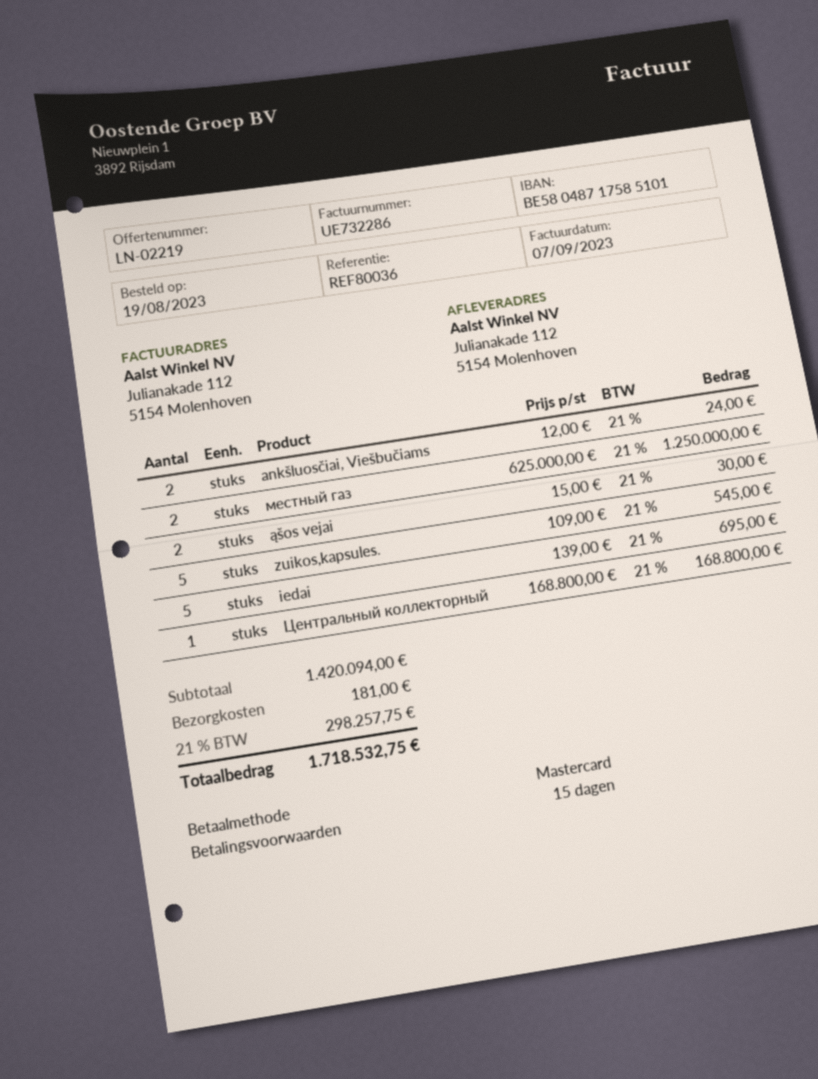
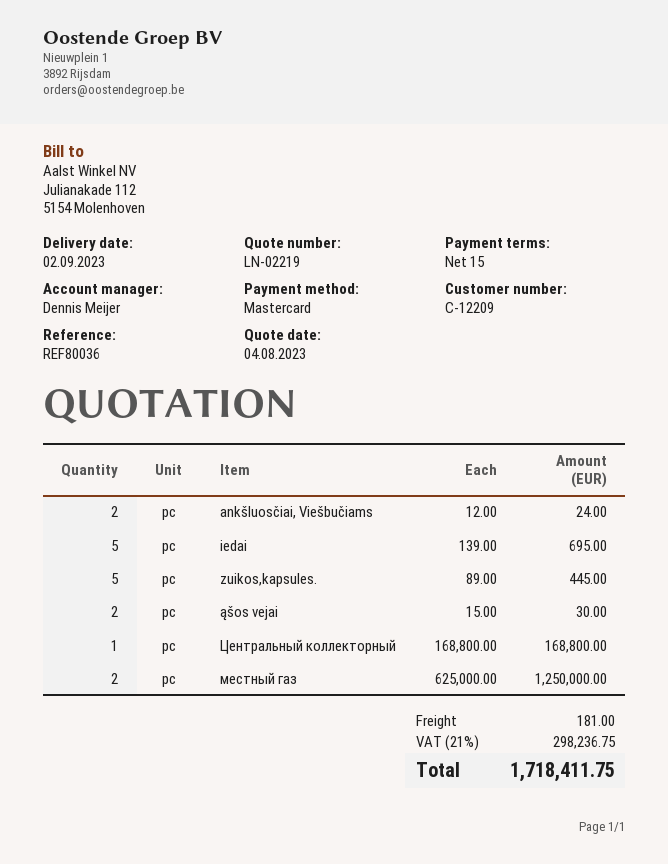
zuikos,kapsules.: 5 x 109.00 = 545.00 -> 5 x 89.00 = 445.00
tax: 21% = 298257.75 -> 21% = 298236.75
total: 1718532.75 -> 1718411.75

